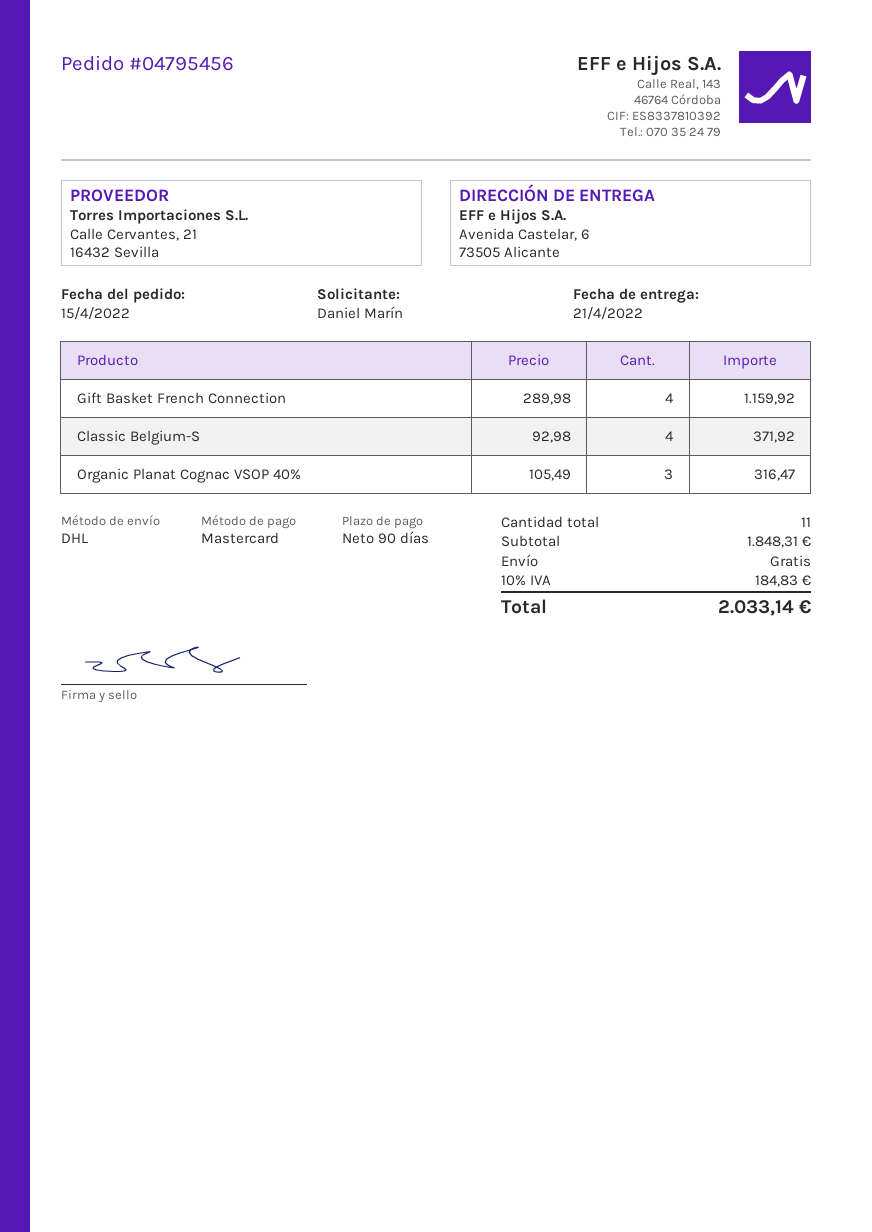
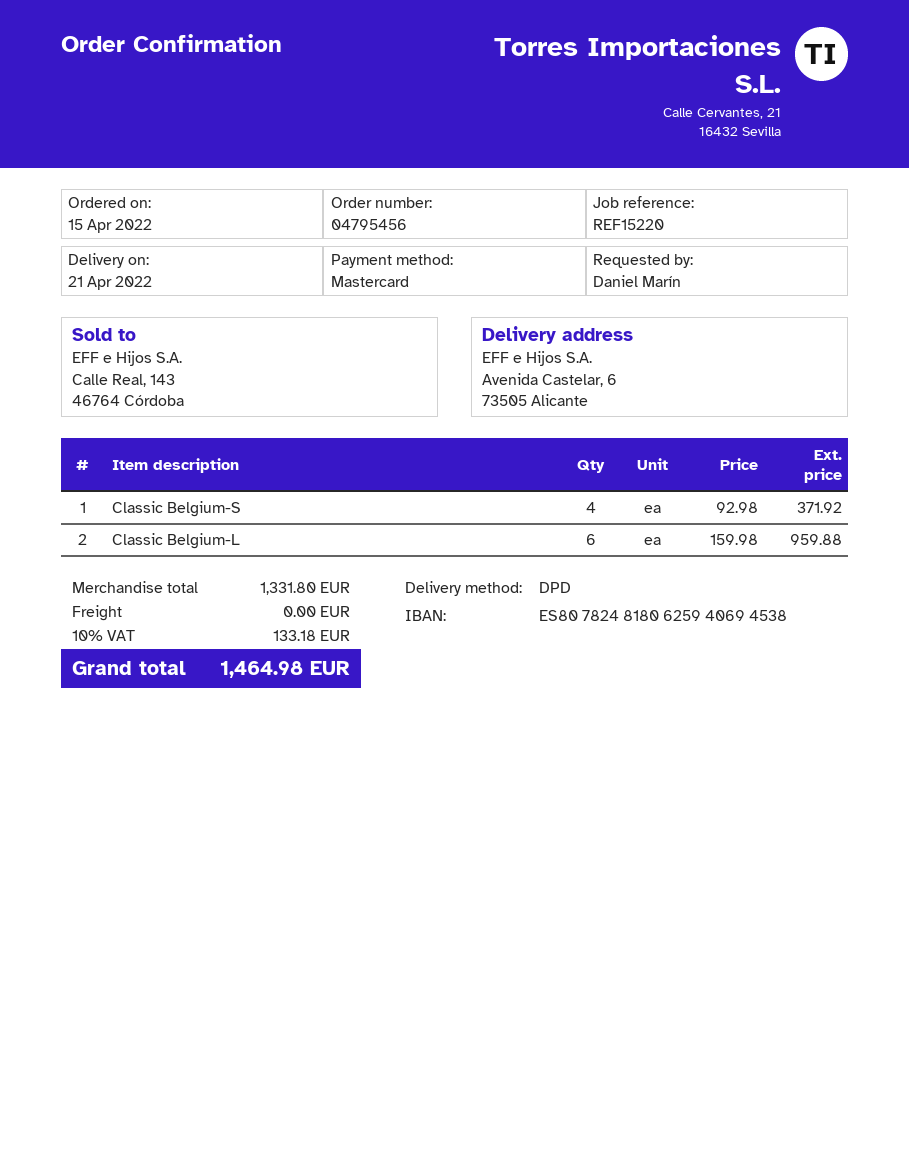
shipping method: DHL -> DPD
Gift Basket French Connection: 4 x 289.98 = 1159.92 -> none
Organic Planat Cognac VSOP 40%: 3 x 105.49 = 316.47 -> none
Classic Belgium-L: none -> 6 x 159.98 = 959.88
subtotal: 1848.31 -> 1331.80
tax: 10% = 184.83 -> 10% = 133.18
total: 2033.14 -> 1464.98

